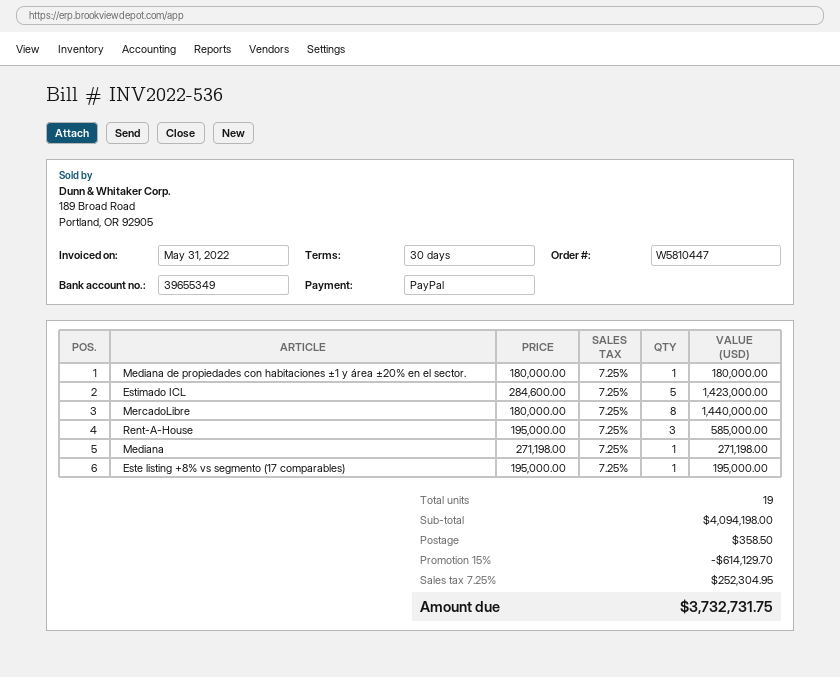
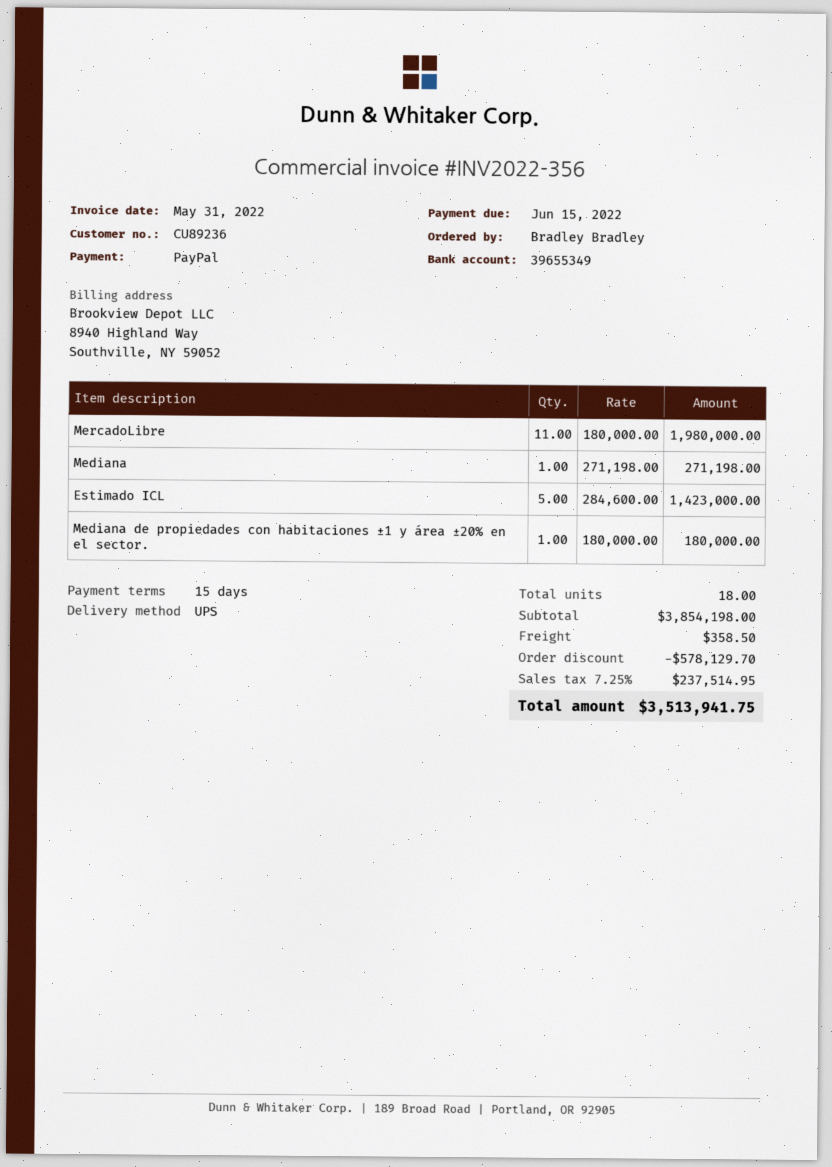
invoice number: INV2022-536 -> INV2022-356
payment terms: 30 days -> 15 days
MercadoLibre: 8 x 180000.00 = 1440000.00 -> 11 x 180000.00 = 1980000.00
Rent-A-House: 3 x 195000.00 = 585000.00 -> none
Este listing +8% vs segmento (17 comparables): 1 x 195000.00 = 195000.00 -> none
total quantity: 19 -> 18
subtotal: 4094198.00 -> 3854198.00
discount: 614129.70 -> 578129.70
tax: 7.25% = 252304.95 -> 7.25% = 237514.95
total: 3732731.75 -> 3513941.75

